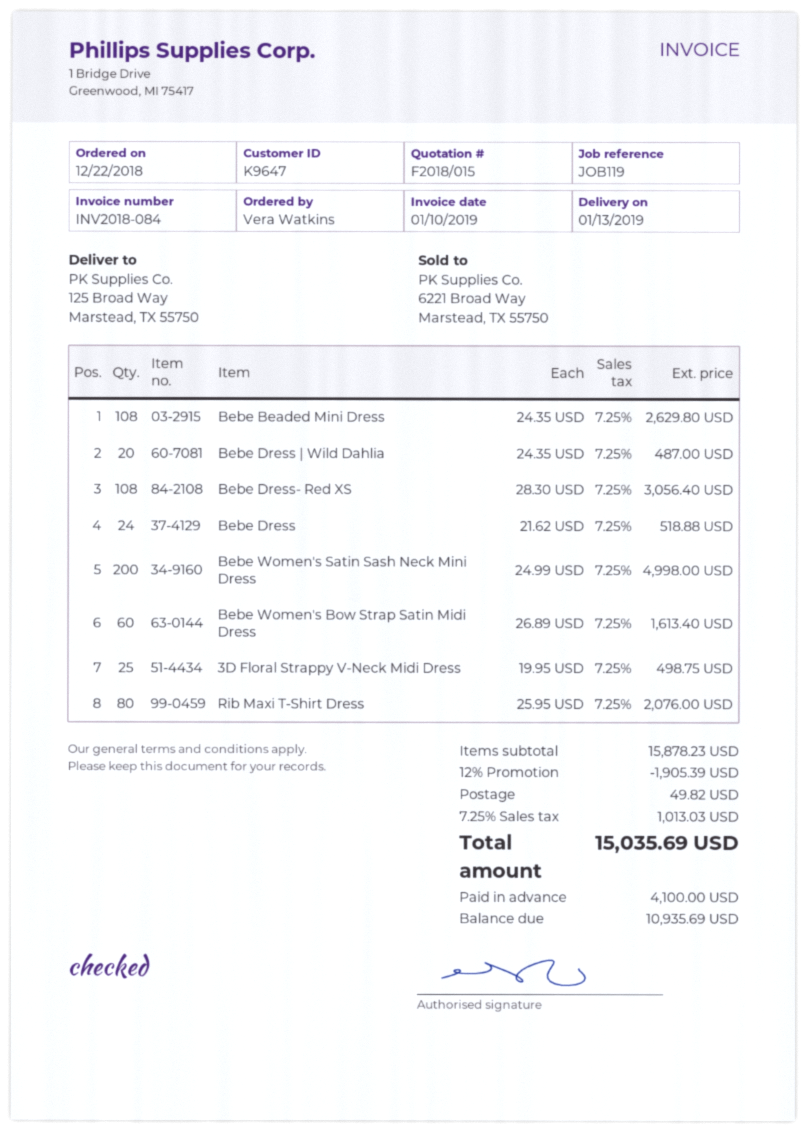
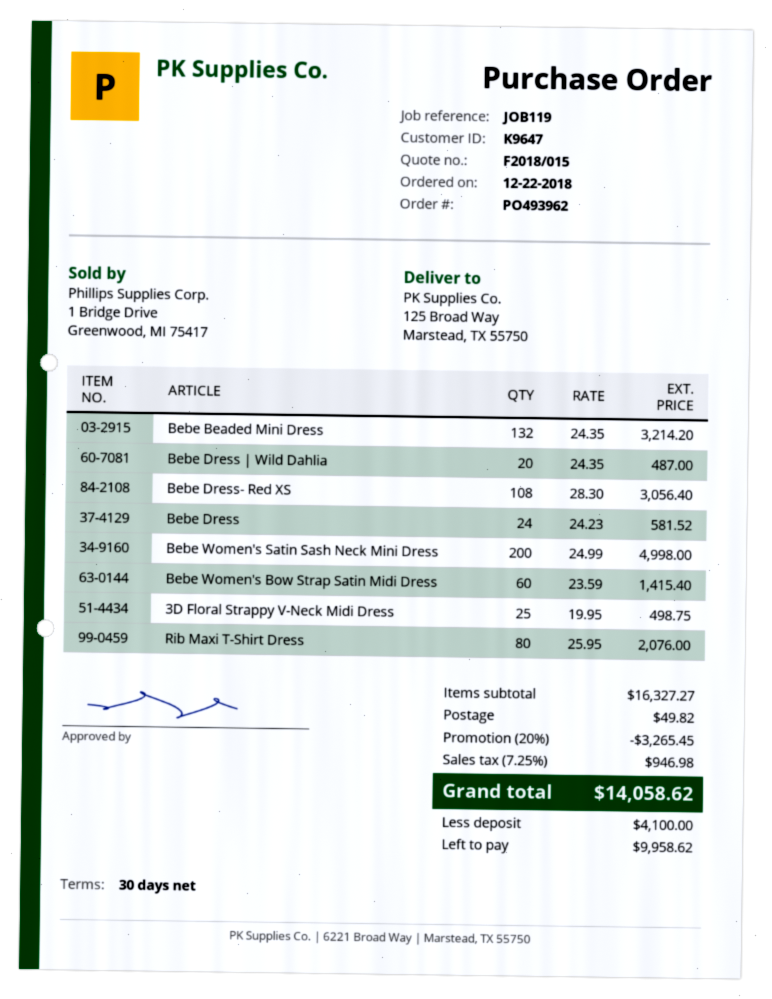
Bebe Beaded Mini Dress: 108 x 24.35 = 2629.80 -> 132 x 24.35 = 3214.20
Bebe Dress: 24 x 21.62 = 518.88 -> 24 x 24.23 = 581.52
Bebe Women's Bow Strap Satin Midi Dress: 60 x 26.89 = 1613.40 -> 60 x 23.59 = 1415.40
subtotal: 15878.23 -> 16327.27
discount: 12% = 1905.39 -> 20% = 3265.45
tax: 7.25% = 1013.03 -> 7.25% = 946.98
total: 15035.69 -> 14058.62
balance: 10935.69 -> 9958.62

